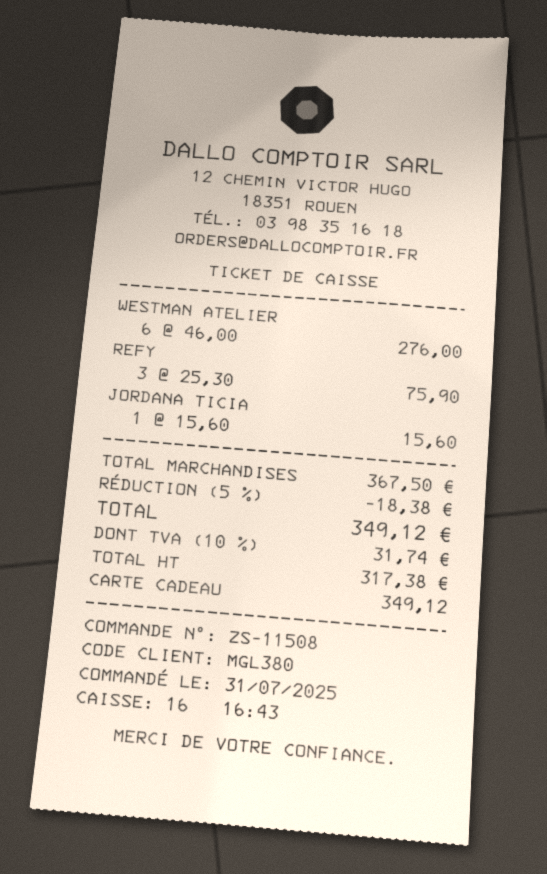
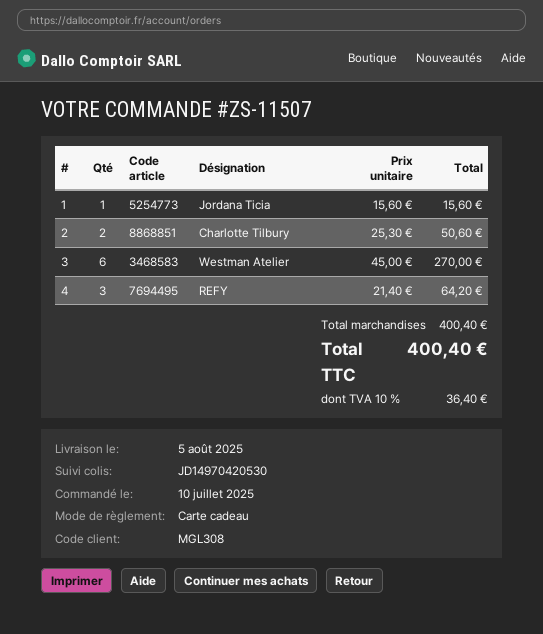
order number: ZS-11508 -> ZS-11507
order date: 2025-07-31 -> 2025-07-10
customer number: MGL380 -> MGL308
WESTMAN ATELIER: 6 x 46.00 = 276.00 -> 6 x 45.00 = 270.00
REFY: 3 x 25.30 = 75.90 -> 3 x 21.40 = 64.20
Charlotte Tilbury: none -> 2 x 25.30 = 50.60
subtotal: 367.50 -> 400.40
discount: 5% = 18.38 -> none
tax: 10% = 31.74 -> 10% = 36.40
total: 349.12 -> 400.40

